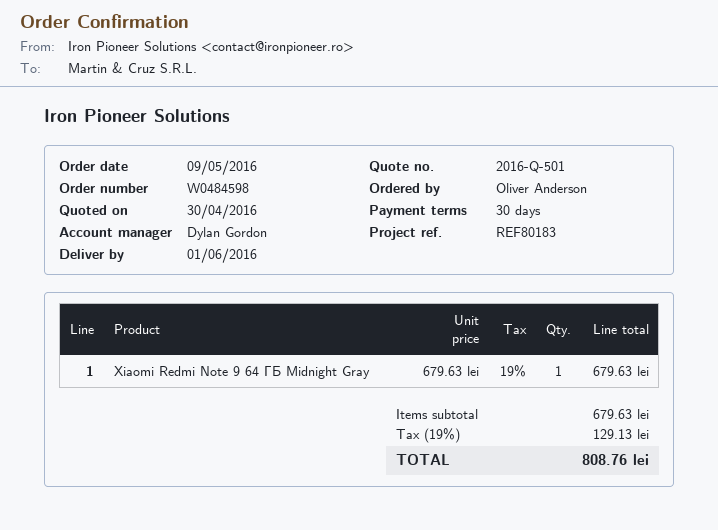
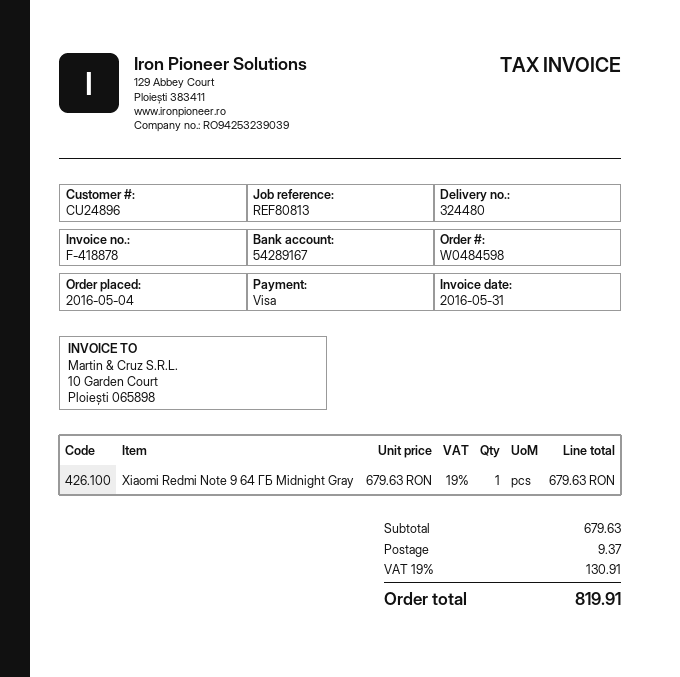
order date: 2016-05-09 -> 2016-05-04
reference: REF80183 -> REF80813
shipping: none -> 9.37
tax: 19% = 129.13 -> 19% = 130.91
total: 808.76 -> 819.91

